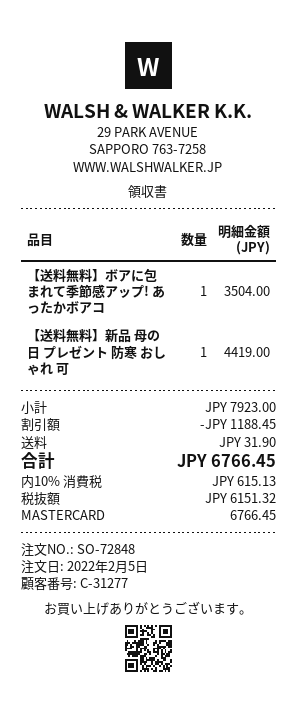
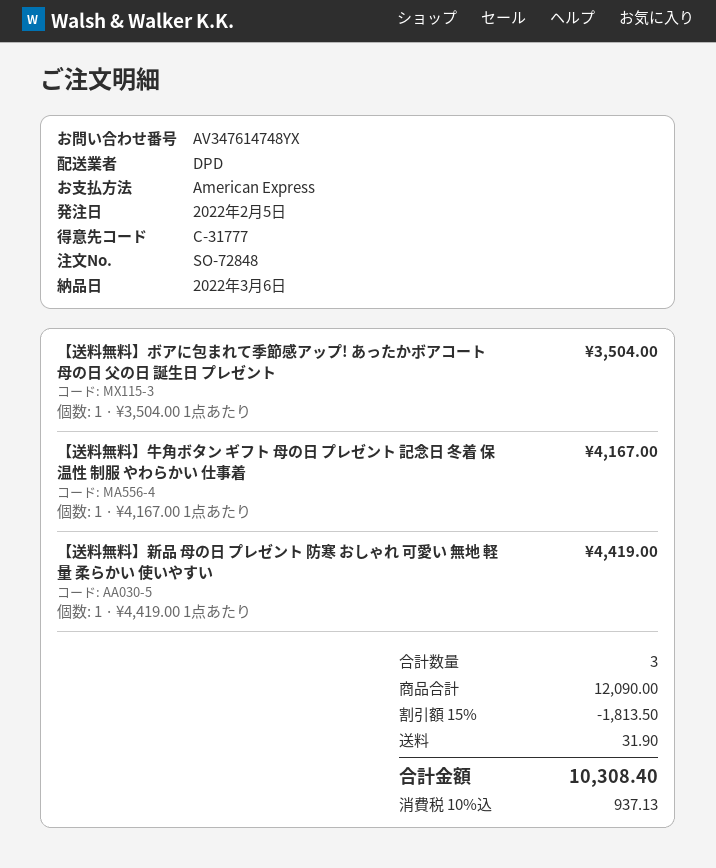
customer number: C-31277 -> C-31777
payment method: Mastercard -> American Express
【送料無料】牛角ボタン ギフト 母の日 プレゼント 記念日 冬着 保温性 制服 やわらかい 仕事着: none -> 1 for 4167.00
subtotal: 7923.00 -> 12090.00
discount: 1188.45 -> 1813.50
tax: 10% = 615.13 -> 10% = 937.13
total: 6766.45 -> 10308.40

